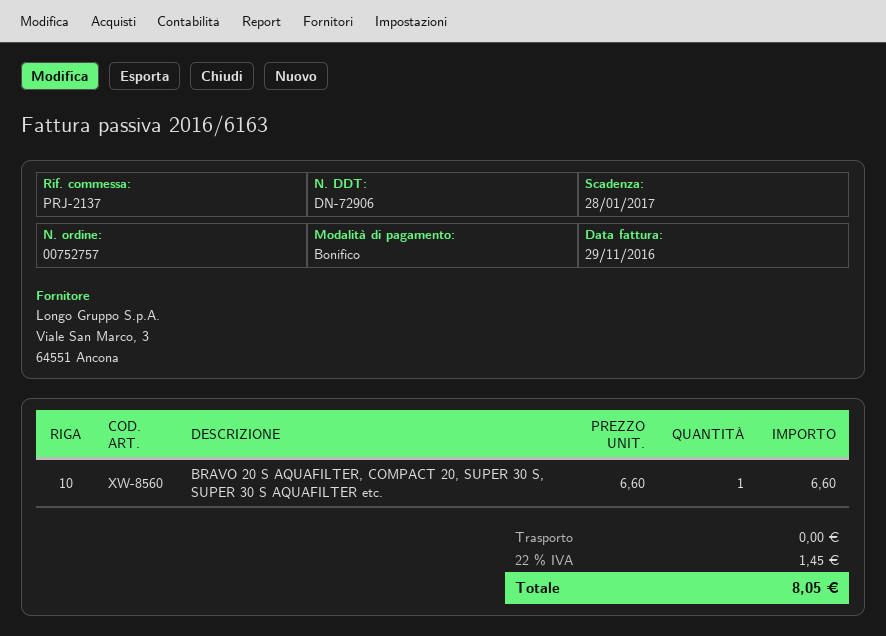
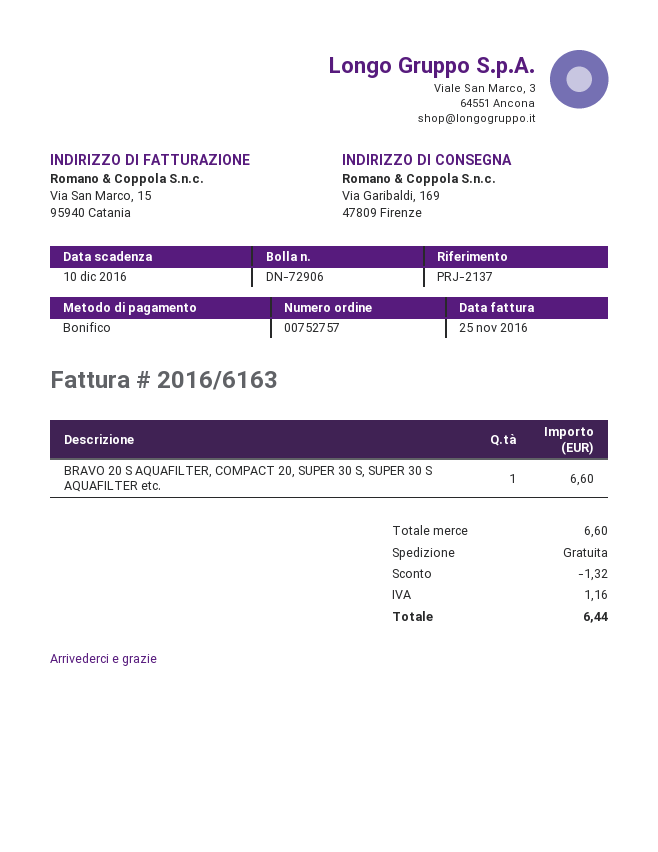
invoice date: 2016-11-29 -> 2016-11-25
due date: 2017-01-28 -> 2016-12-10
discount: none -> 1.32
tax: 1.45 -> 1.16
total: 8.05 -> 6.44

